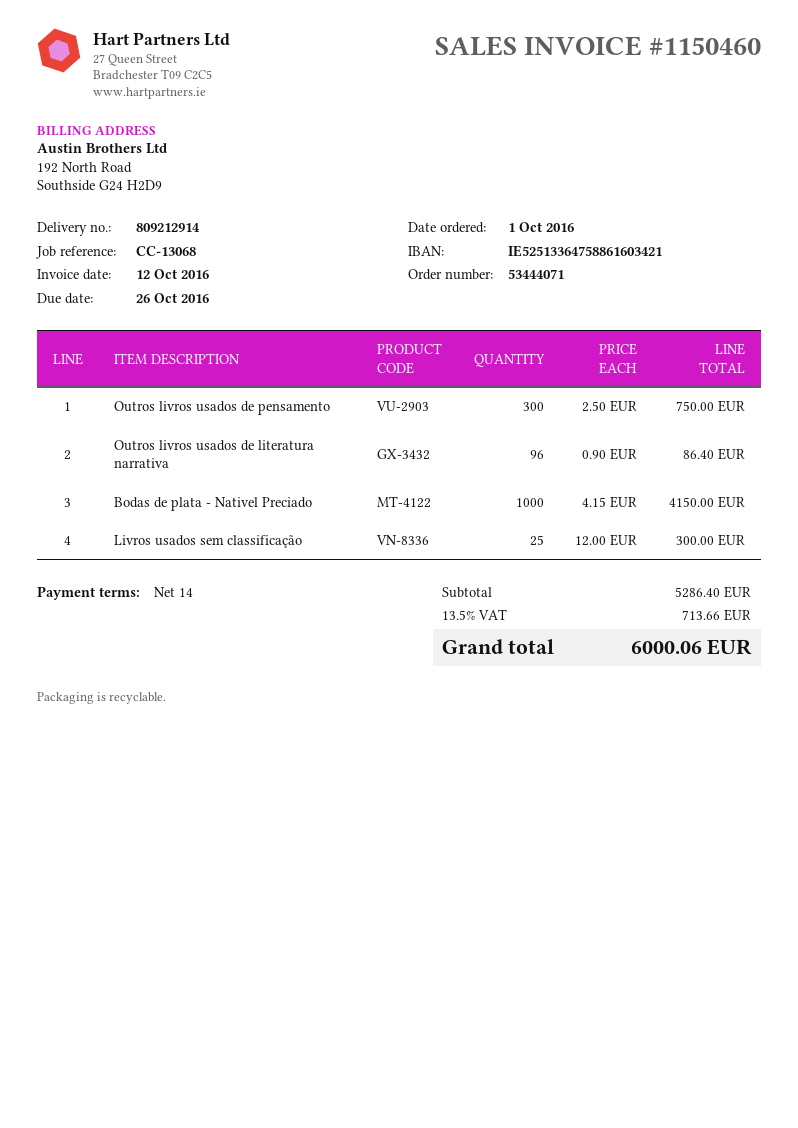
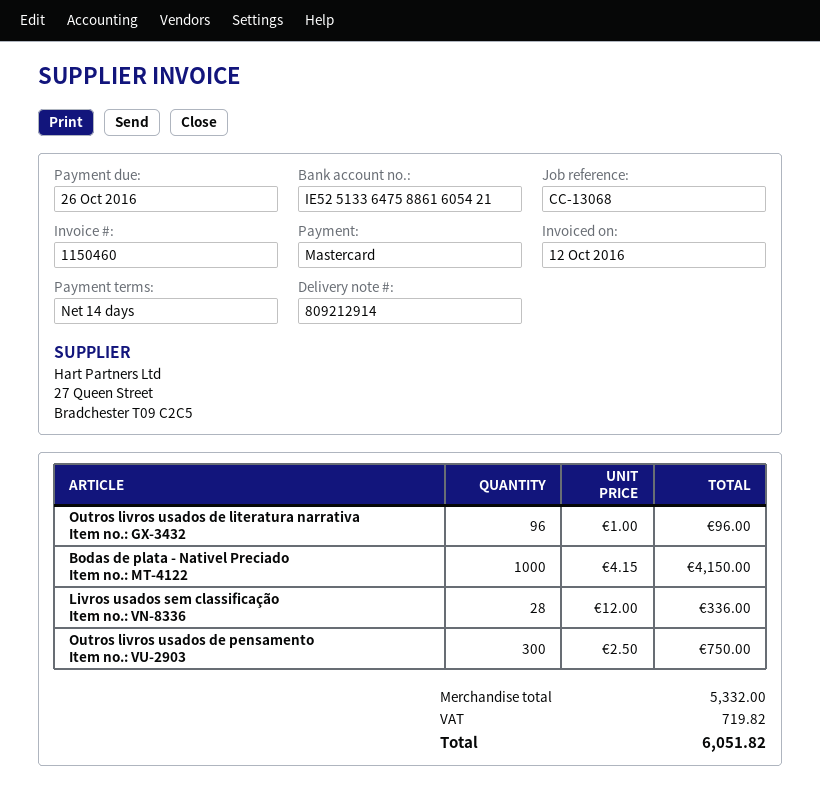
bank account: IE52513364758861603421 -> IE52513364758861605421
Outros livros usados de literatura narrativa: 96 x 0.90 = 86.40 -> 96 x 1.00 = 96.00
Livros usados sem classificação: 25 x 12.00 = 300.00 -> 28 x 12.00 = 336.00
subtotal: 5286.40 -> 5332.00
tax: 713.66 -> 719.82
total: 6000.06 -> 6051.82

